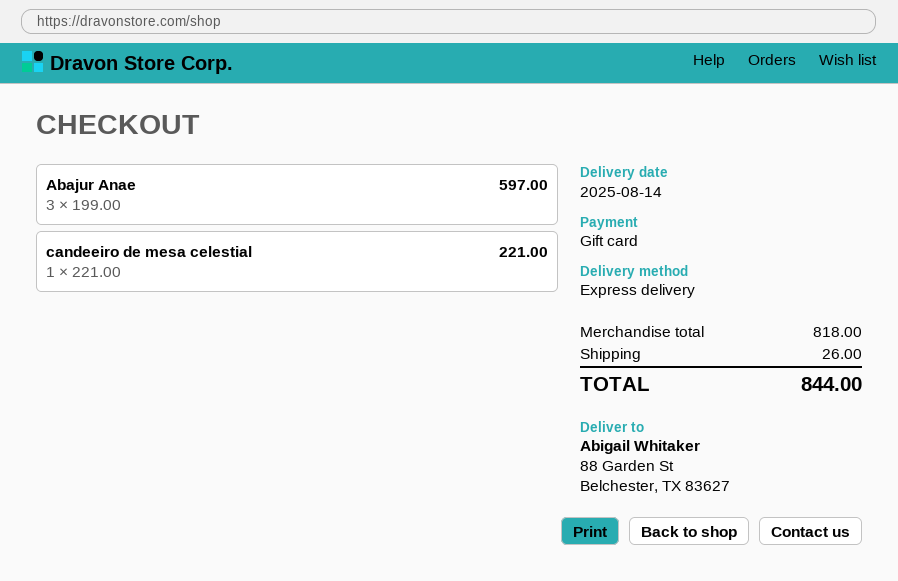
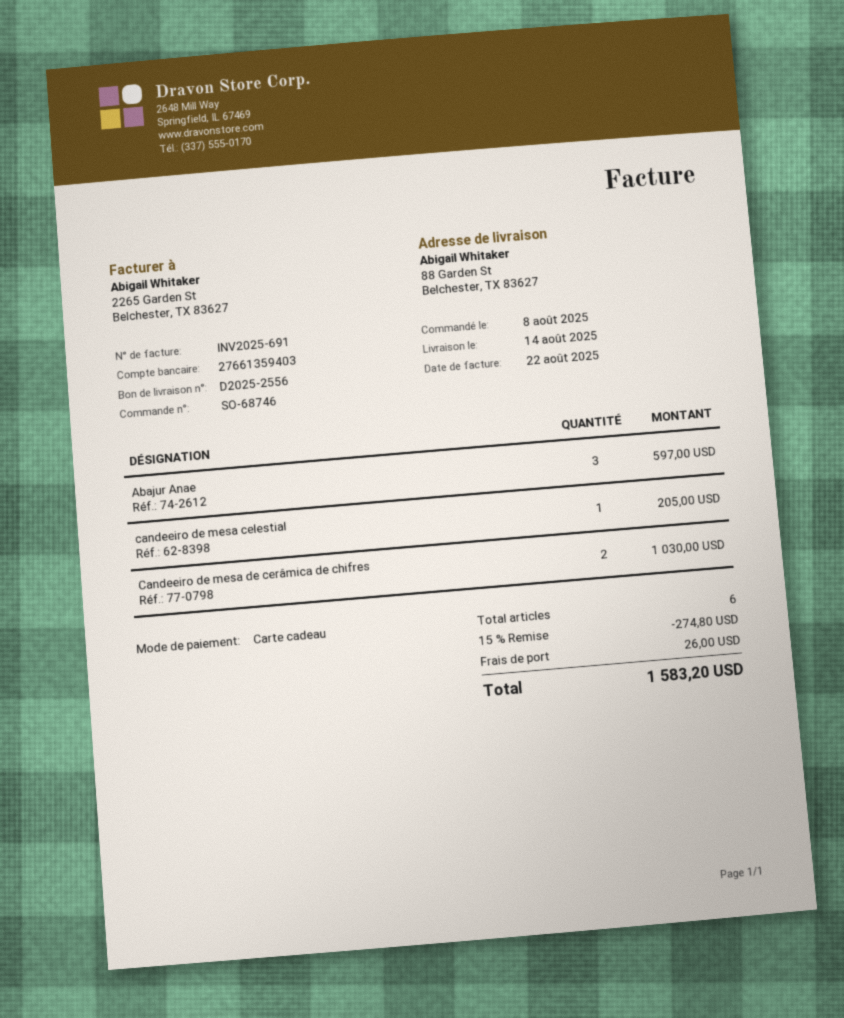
candeeiro de mesa celestial: 1 for 221.00 -> 1 for 205.00
Candeeiro de mesa de cerâmica de chifres: none -> 2 for 1030.00
discount: none -> 15% = 274.80
total: 844.00 -> 1583.20

